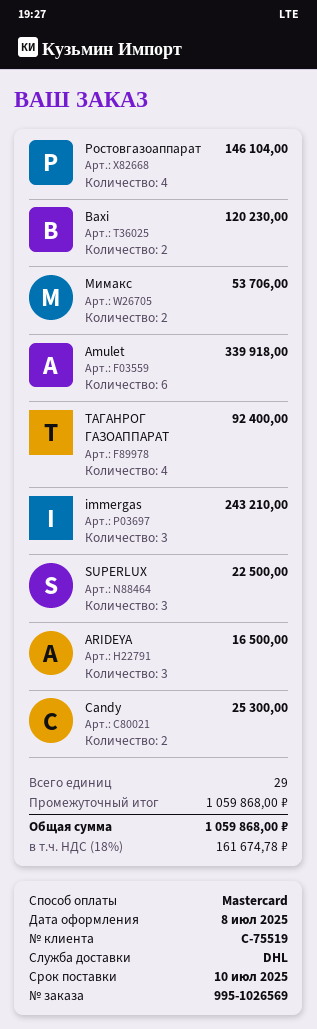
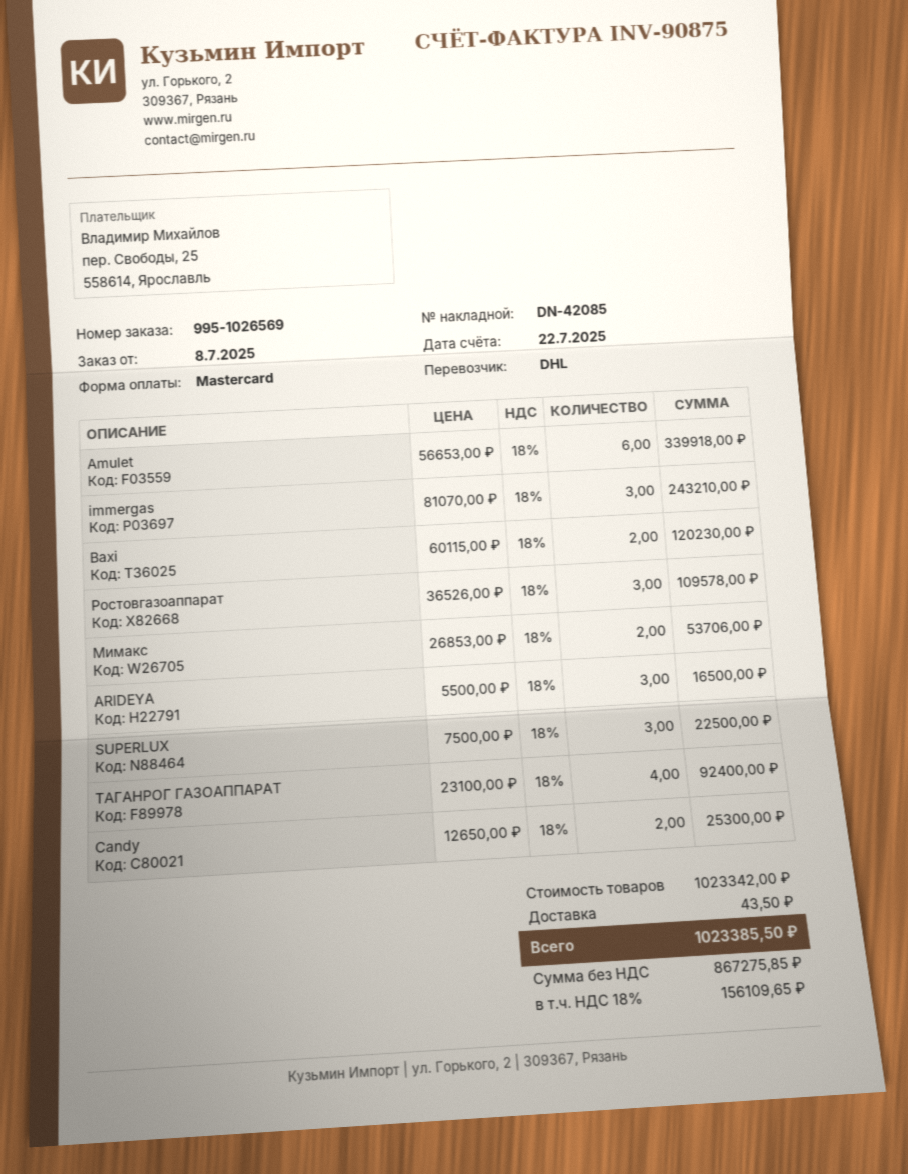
Ростовгазоаппарат: 4 for 146104.00 -> 3 for 109578.00
subtotal: 1059868.00 -> 1023342.00
shipping: none -> 43.50
tax: 18% = 161674.78 -> 18% = 156109.65
total: 1059868.00 -> 1023385.50

